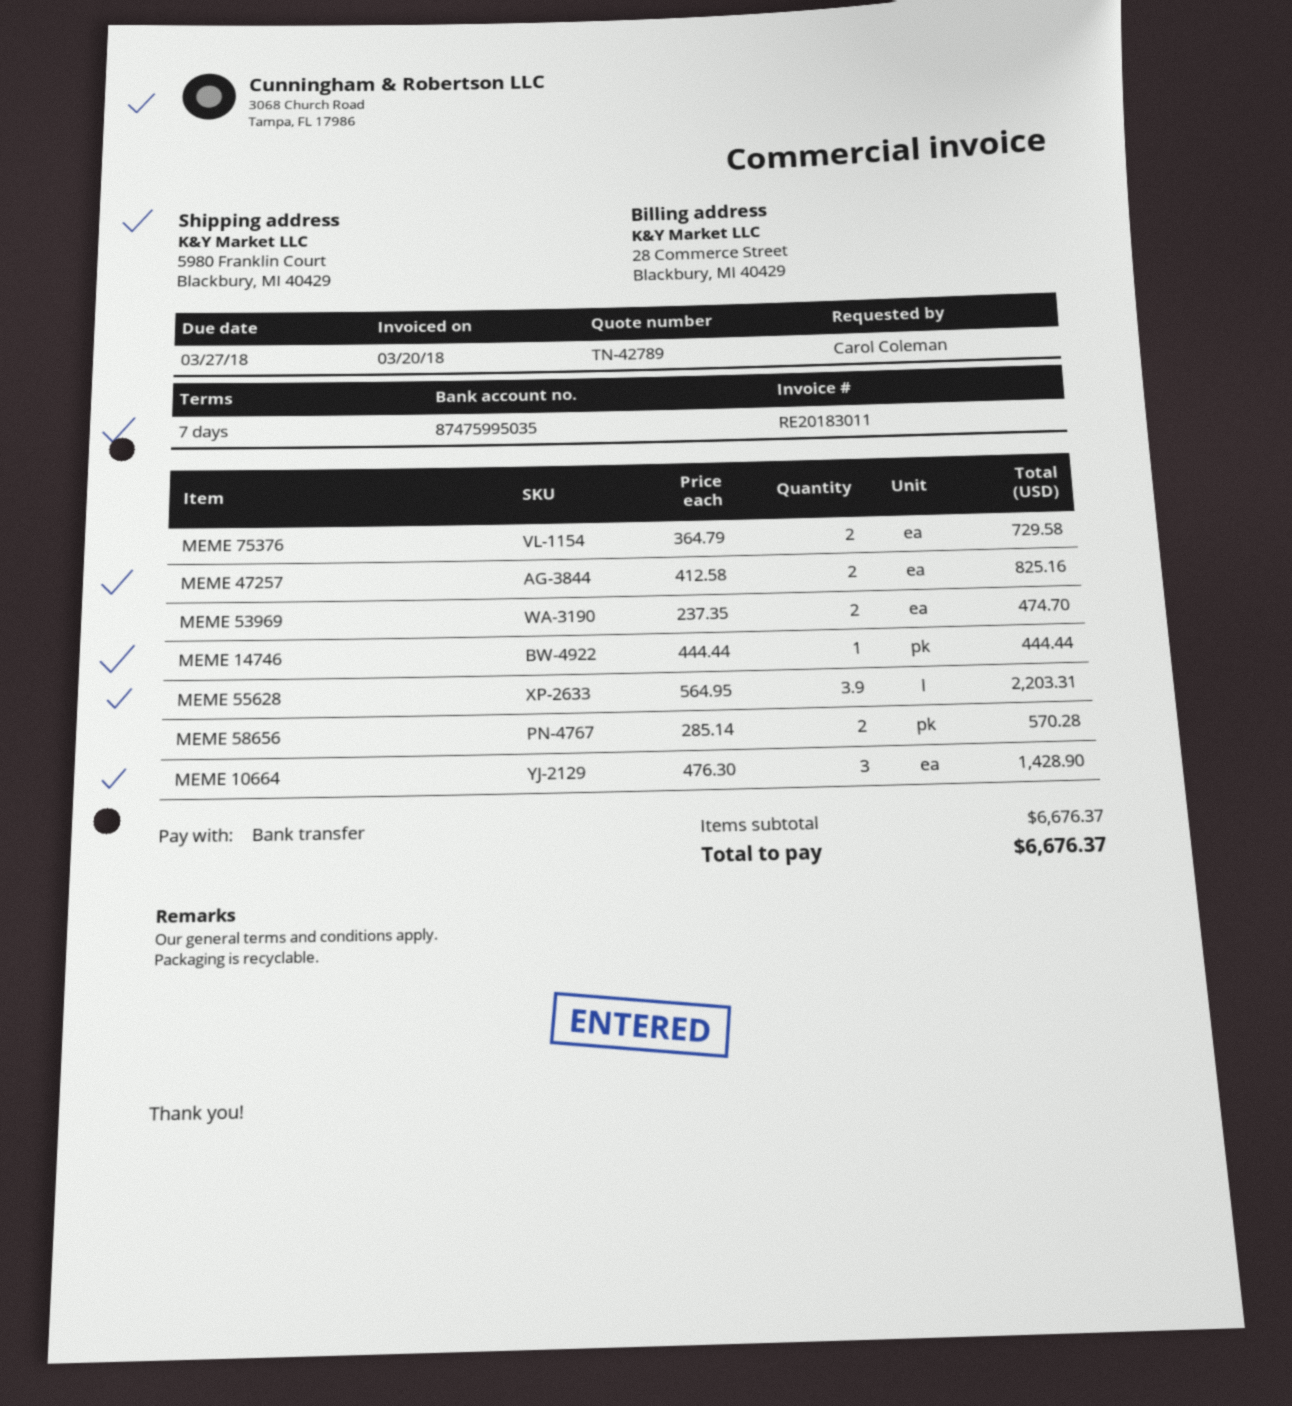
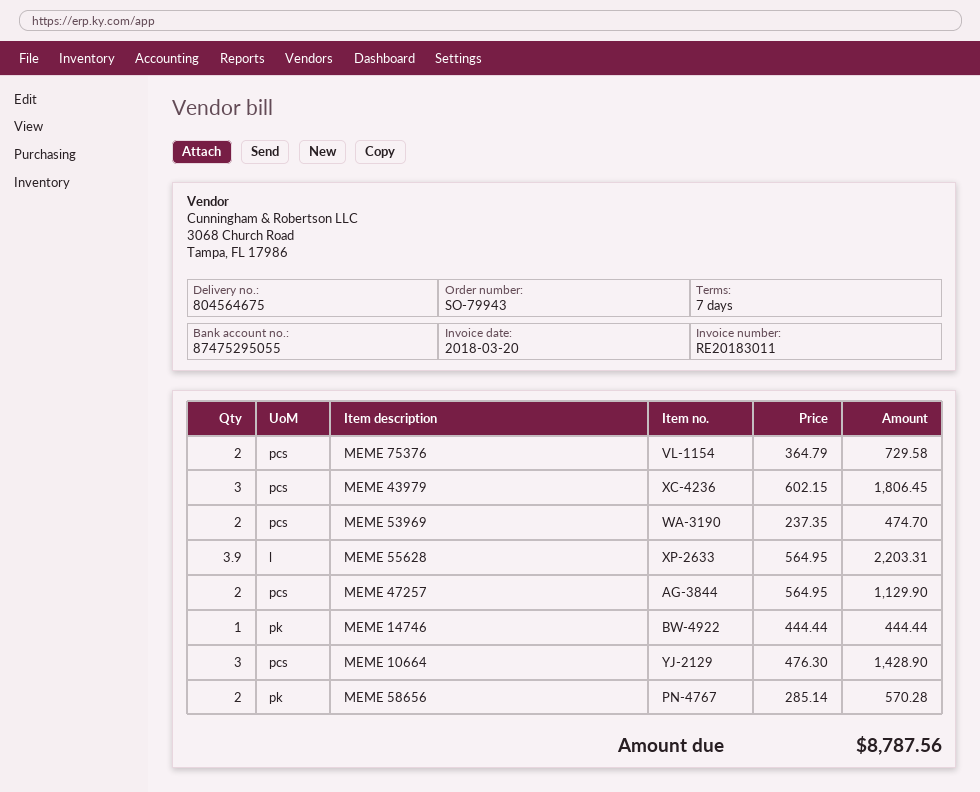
bank account: 87475995035 -> 87475295055
MEME 47257: 2 x 412.58 = 825.16 -> 2 x 564.95 = 1129.90
MEME 43979: none -> 3 x 602.15 = 1806.45
total: 6676.37 -> 8787.56

